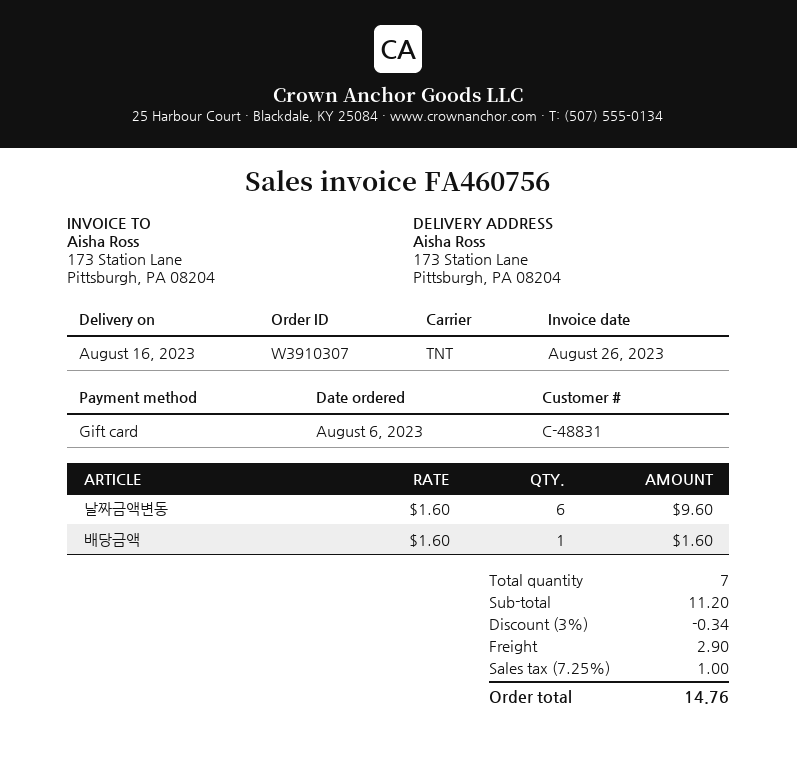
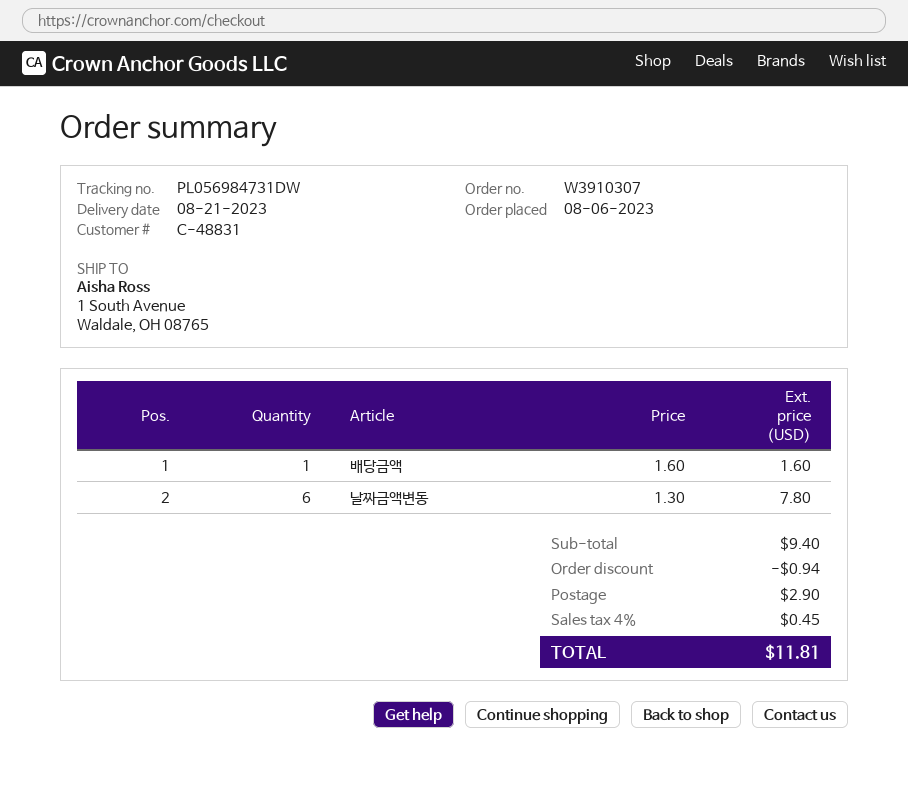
delivery date: 2023-08-16 -> 2023-08-21
ship to: 173 Station Lane, Pittsburgh, PA 08204 -> 1 South Avenue, Waldale, OH 08765
날짜금액변동: 6 x 1.60 = 9.60 -> 6 x 1.30 = 7.80
subtotal: 11.20 -> 9.40
discount: 0.34 -> 0.94
tax: 7.25% = 1.00 -> 4% = 0.45
total: 14.76 -> 11.81

